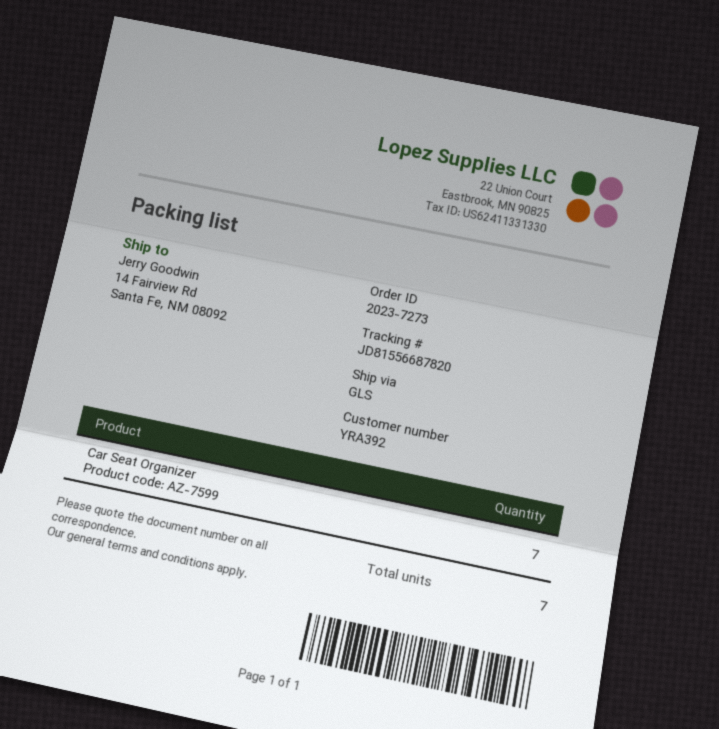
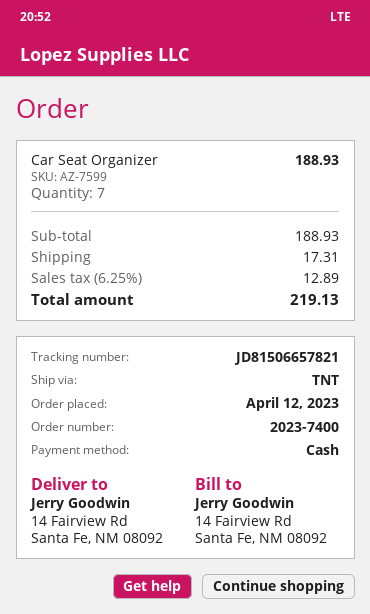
order number: 2023-7273 -> 2023-7400
shipping method: GLS -> TNT
tracking number: JD81556687820 -> JD81506657821

